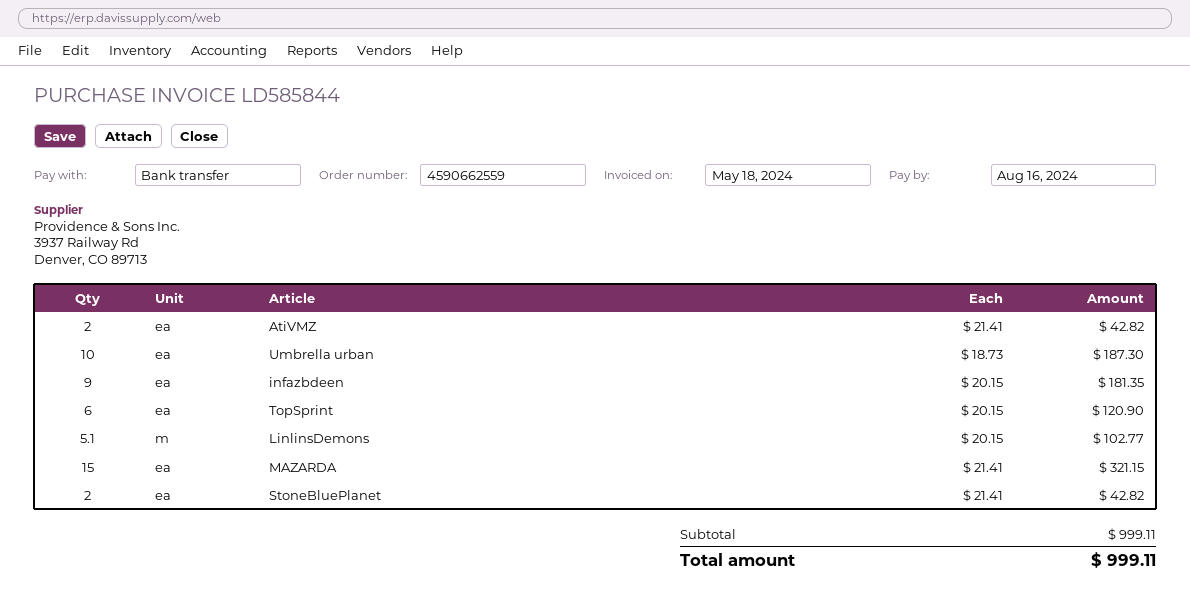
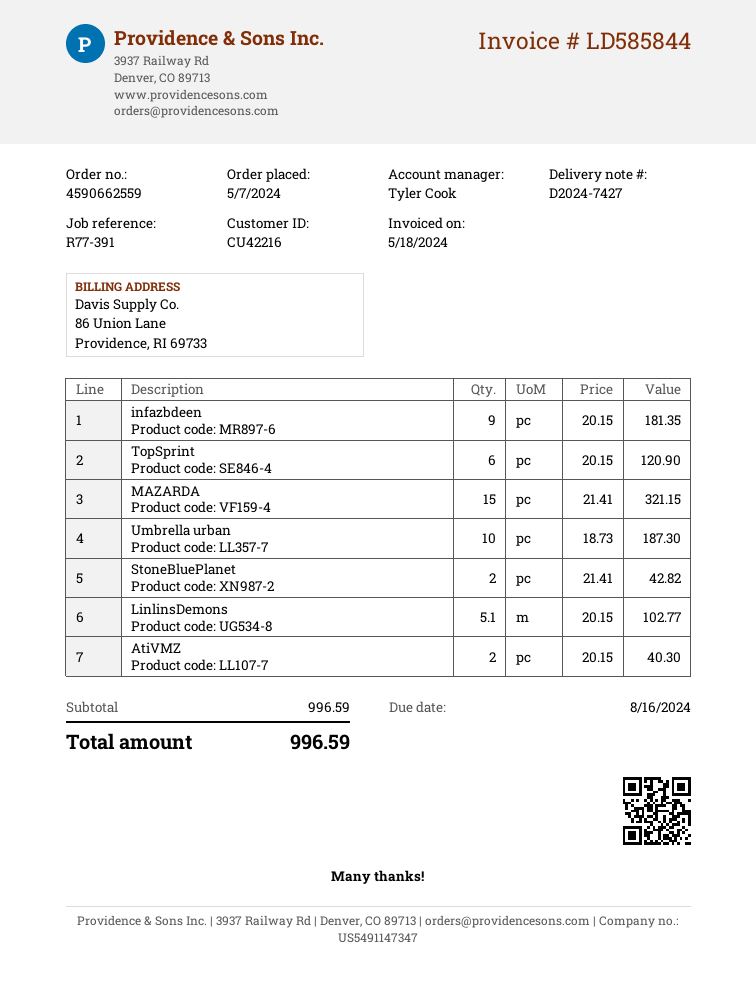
AtiVMZ: 2 x 21.41 = 42.82 -> 2 x 20.15 = 40.30
subtotal: 999.11 -> 996.59
total: 999.11 -> 996.59

